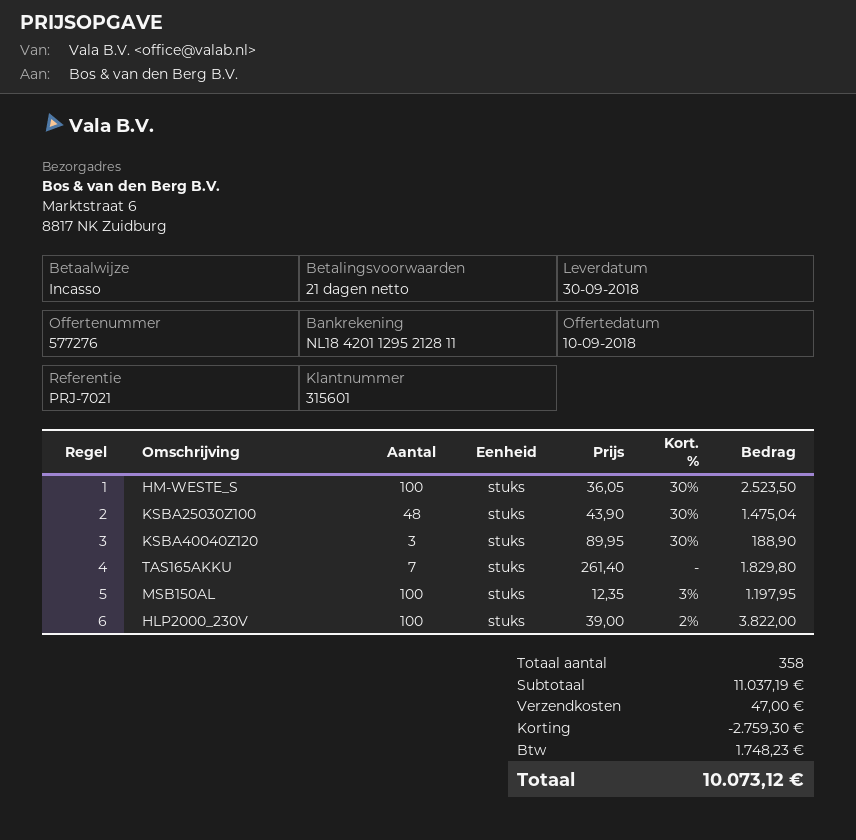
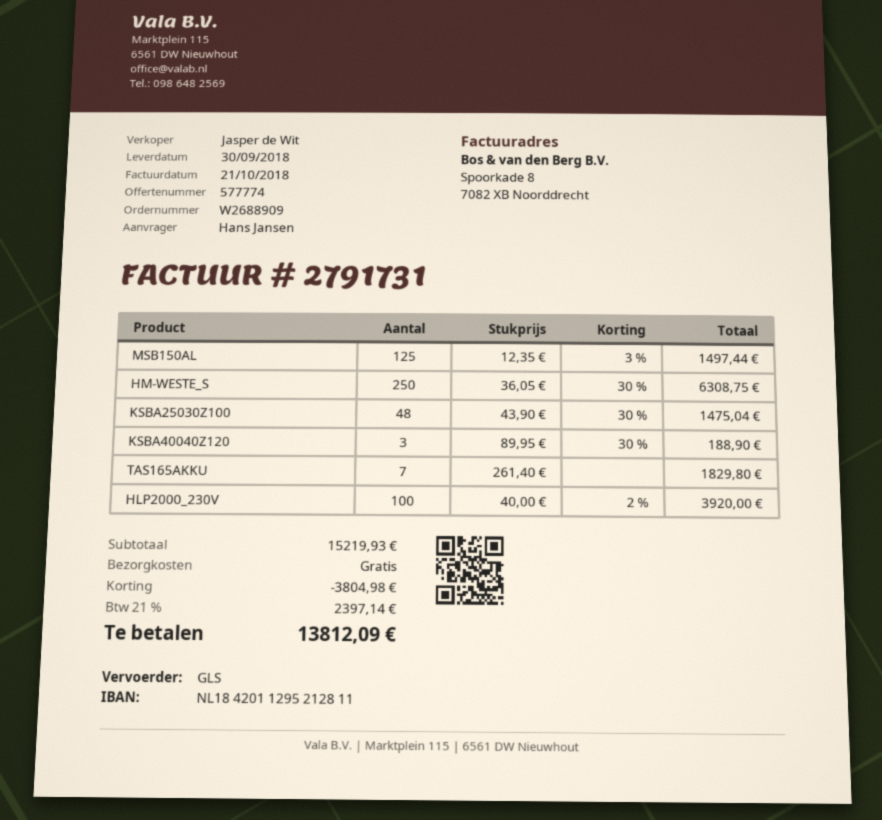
quote number: 577276 -> 577774
HM-WESTE_S: 100 x 36.05 - 30% = 2523.50 -> 250 x 36.05 - 30% = 6308.75
MSB150AL: 100 x 12.35 - 3% = 1197.95 -> 125 x 12.35 - 3% = 1497.44
HLP2000_230V: 100 x 39.00 - 2% = 3822.00 -> 100 x 40.00 - 2% = 3920.00
subtotal: 11037.19 -> 15219.93
discount: 2759.30 -> 3804.98
shipping: 47.00 -> 0.00
tax: 1748.23 -> 2397.14
total: 10073.12 -> 13812.09

